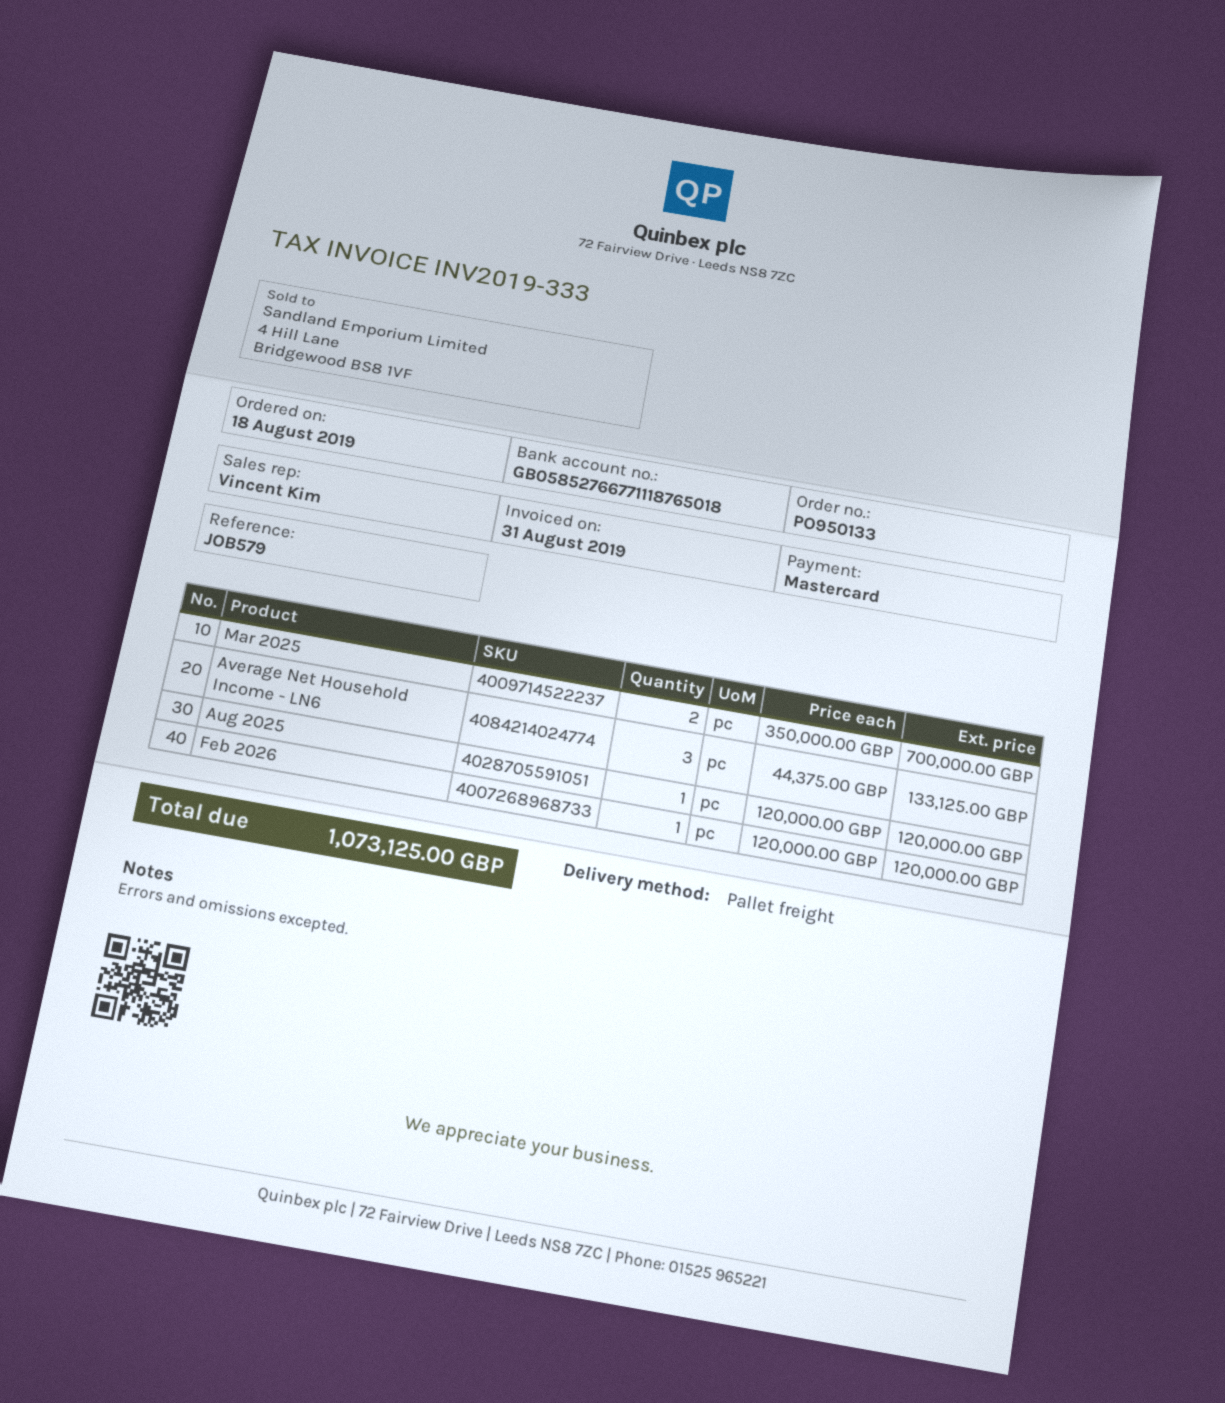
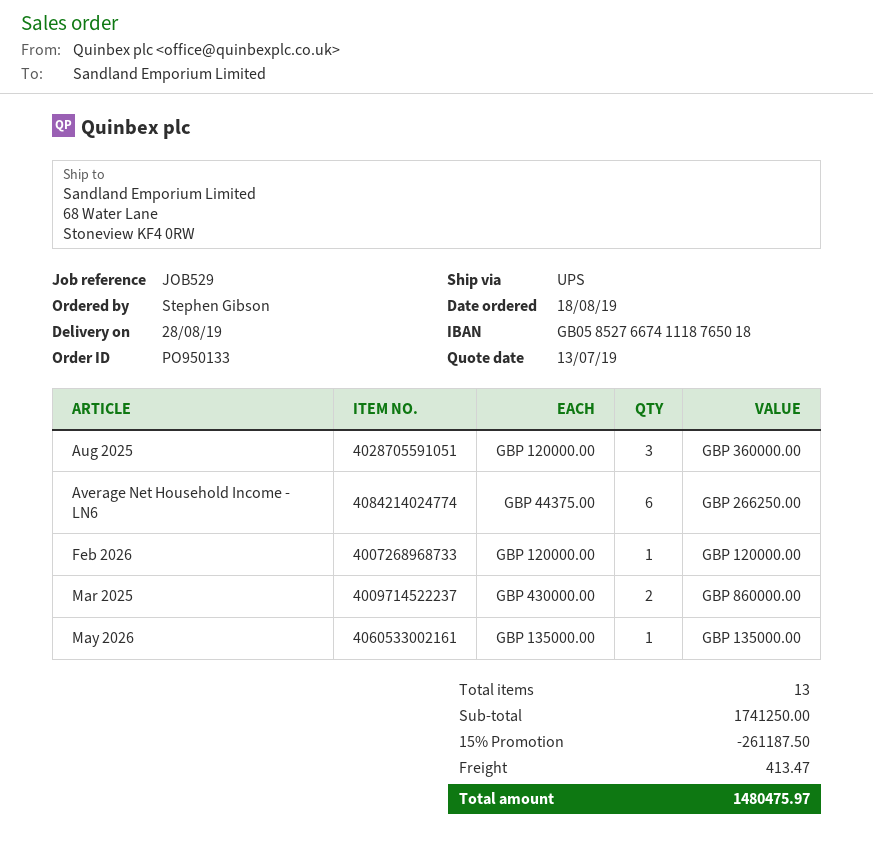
reference: JOB579 -> JOB529
bank account: GB05852766771118765018 -> GB05852766741118765018
shipping method: pallet freight -> UPS
Mar 2025: 2 x 350000.00 = 700000.00 -> 2 x 430000.00 = 860000.00
Average Net Household Income - LN6: 3 x 44375.00 = 133125.00 -> 6 x 44375.00 = 266250.00
Aug 2025: 1 x 120000.00 = 120000.00 -> 3 x 120000.00 = 360000.00
May 2026: none -> 1 x 135000.00 = 135000.00
discount: none -> 15% = 261187.50
shipping: none -> 413.47
total: 1073125.00 -> 1480475.97

